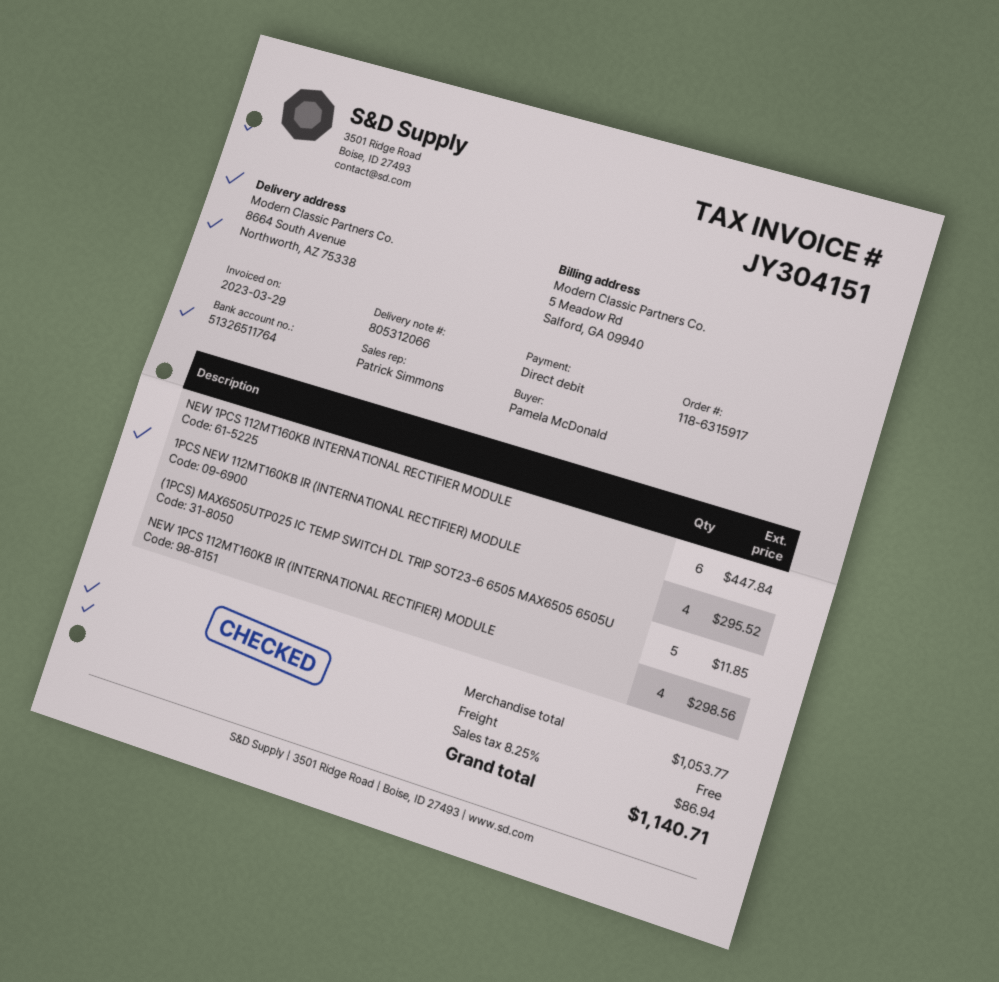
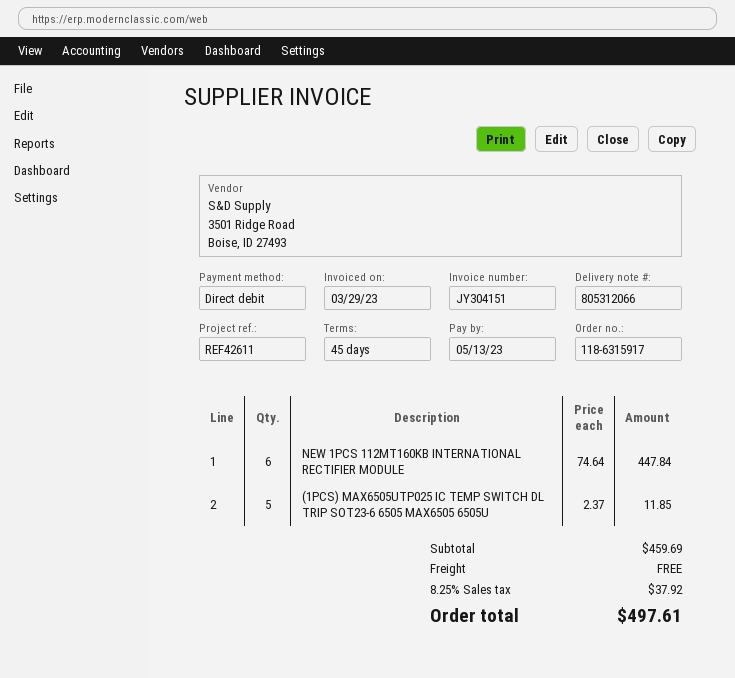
1PCS NEW 112MT160KB IR (INTERNATIONAL RECTIFIER) MODULE: 4 for 295.52 -> none
NEW 1PCS 112MT160KB IR (INTERNATIONAL RECTIFIER) MODULE: 4 for 298.56 -> none
subtotal: 1053.77 -> 459.69
tax: 8.25% = 86.94 -> 8.25% = 37.92
total: 1140.71 -> 497.61

